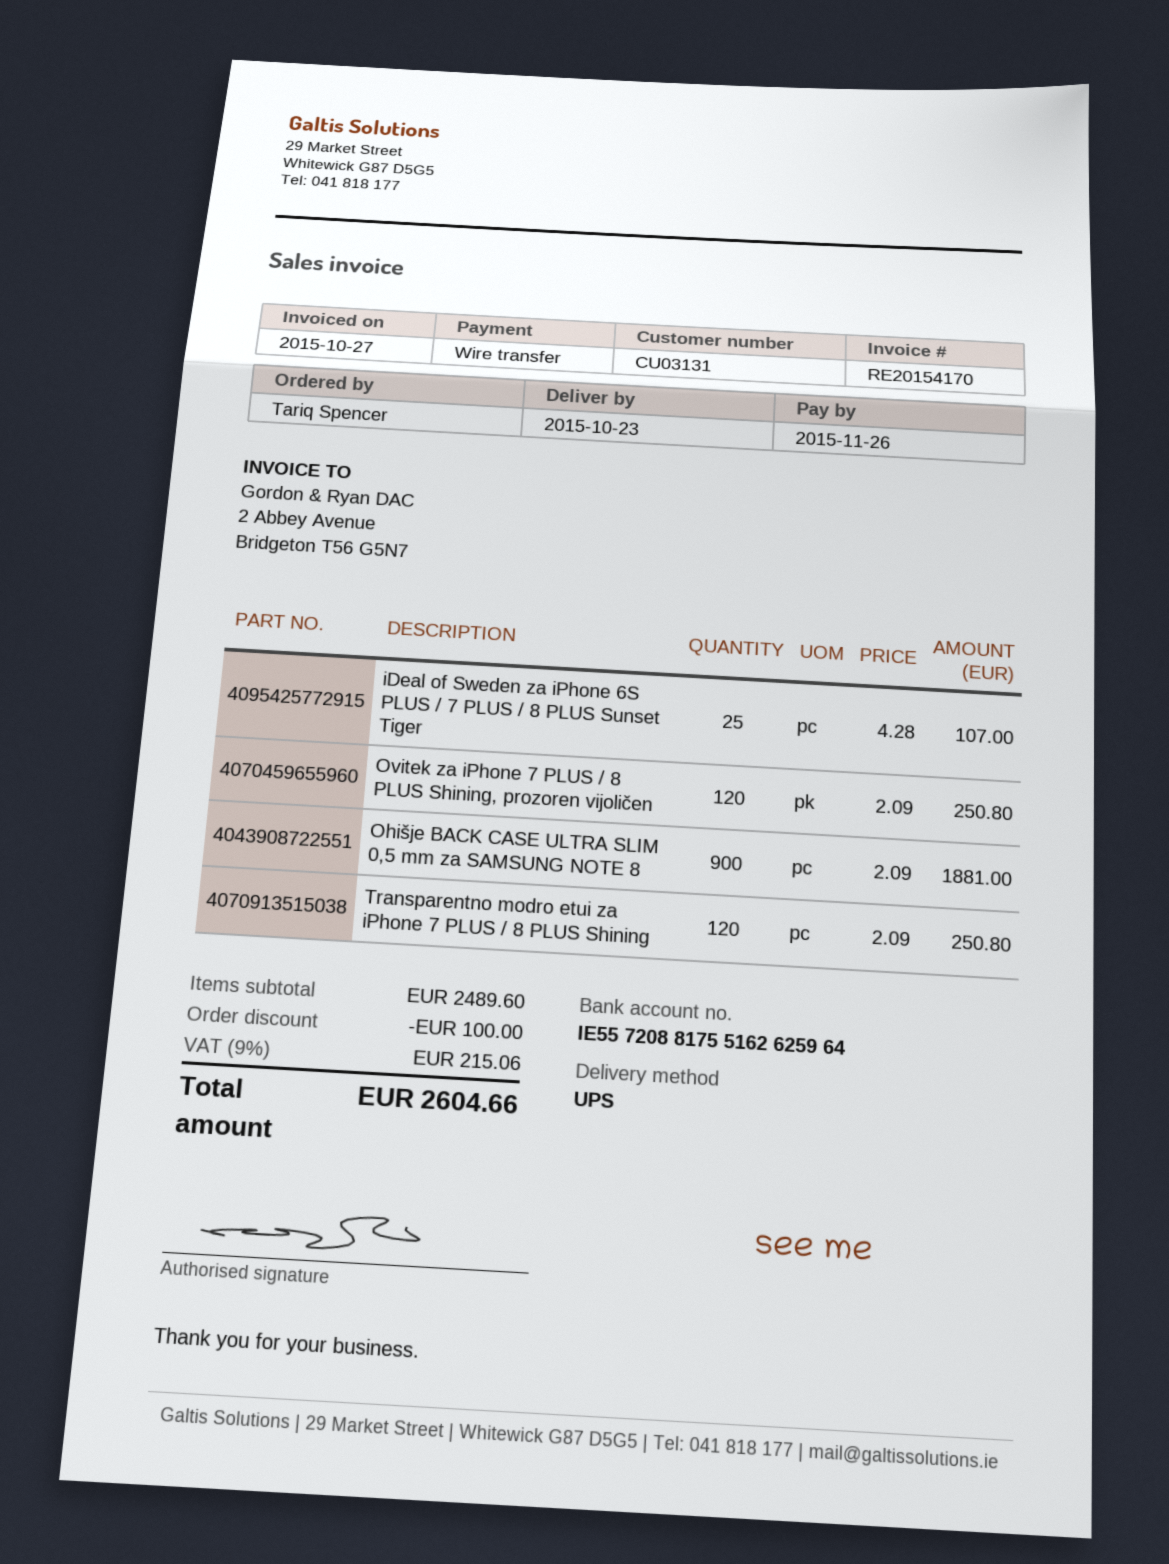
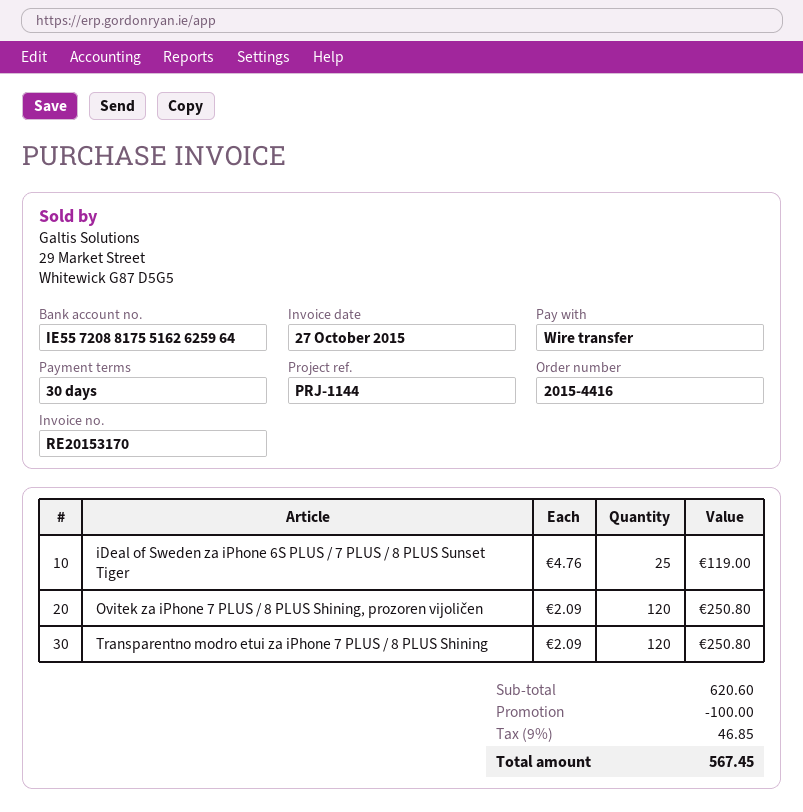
invoice number: RE20154170 -> RE20153170
iDeal of Sweden za iPhone 6S PLUS / 7 PLUS / 8 PLUS Sunset Tiger: 25 x 4.28 = 107.00 -> 25 x 4.76 = 119.00
Ohišje BACK CASE ULTRA SLIM 0,5 mm za SAMSUNG NOTE 8: 900 x 2.09 = 1881.00 -> none
subtotal: 2489.60 -> 620.60
tax: 9% = 215.06 -> 9% = 46.85
total: 2604.66 -> 567.45

